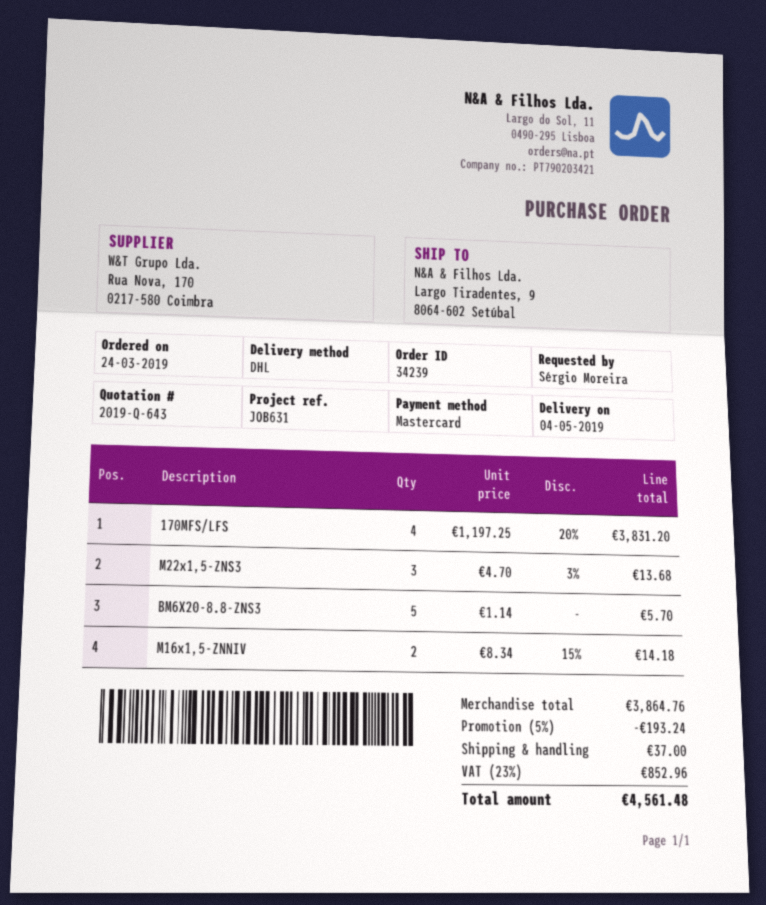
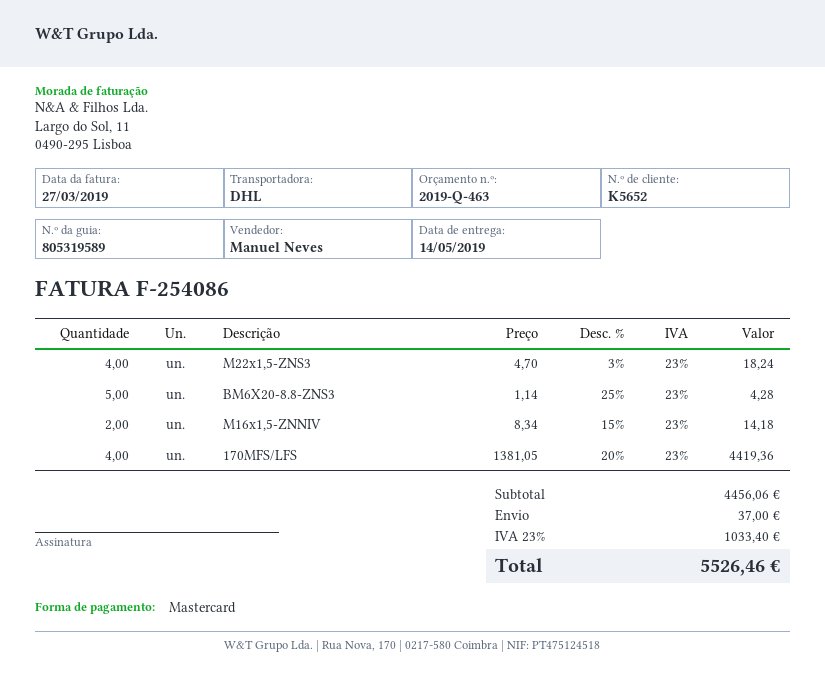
quote number: 2019-Q-643 -> 2019-Q-463
delivery date: 2019-05-04 -> 2019-05-14
170MFS/LFS: 4 x 1197.25 - 20% = 3831.20 -> 4 x 1381.05 - 20% = 4419.36
M22x1,5-ZNS3: 3 x 4.70 - 3% = 13.68 -> 4 x 4.70 - 3% = 18.24
BM6X20-8.8-ZNS3: 5 x 1.14 = 5.70 -> 5 x 1.14 - 25% = 4.28
subtotal: 3864.76 -> 4456.06
discount: 5% = 193.24 -> none
tax: 23% = 852.96 -> 23% = 1033.40
total: 4561.48 -> 5526.46

